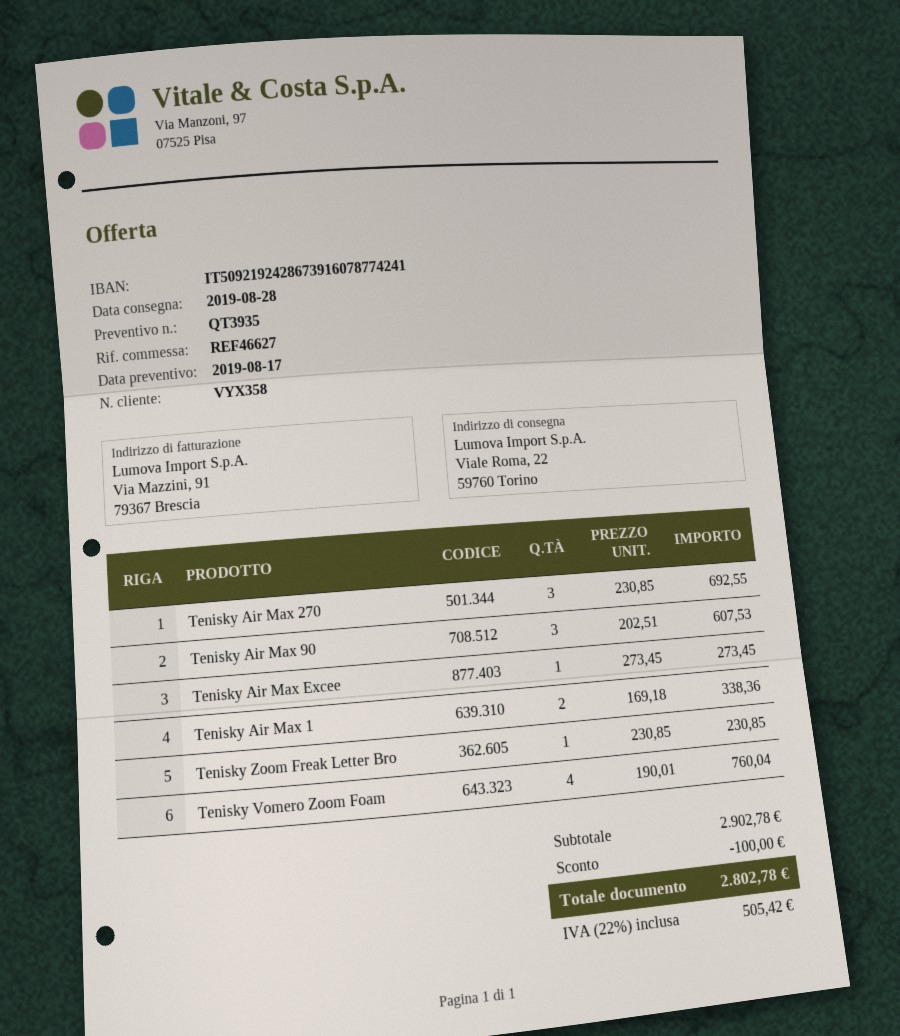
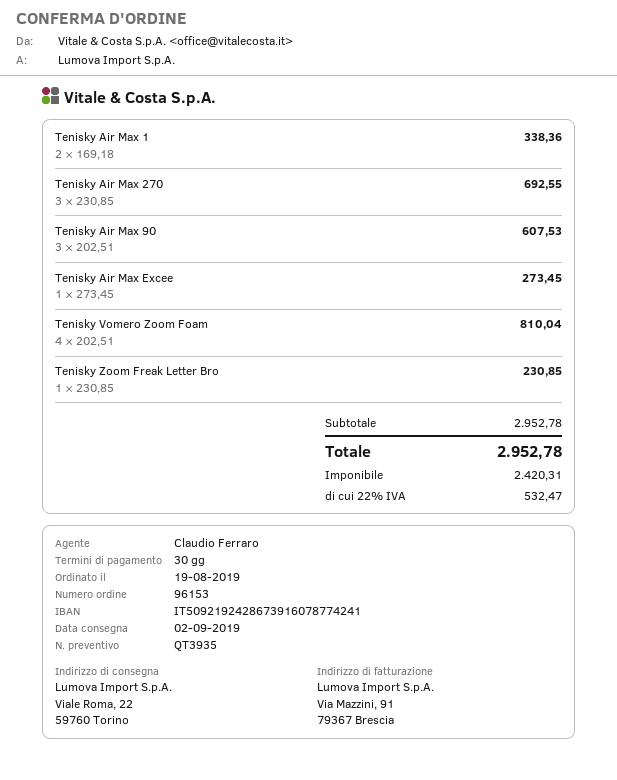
delivery date: 2019-08-28 -> 2019-09-02
Tenisky Vomero Zoom Foam: 4 x 190.01 = 760.04 -> 4 x 202.51 = 810.04
subtotal: 2902.78 -> 2952.78
discount: 100.00 -> none
tax: 22% = 505.42 -> 22% = 532.47
total: 2802.78 -> 2952.78

